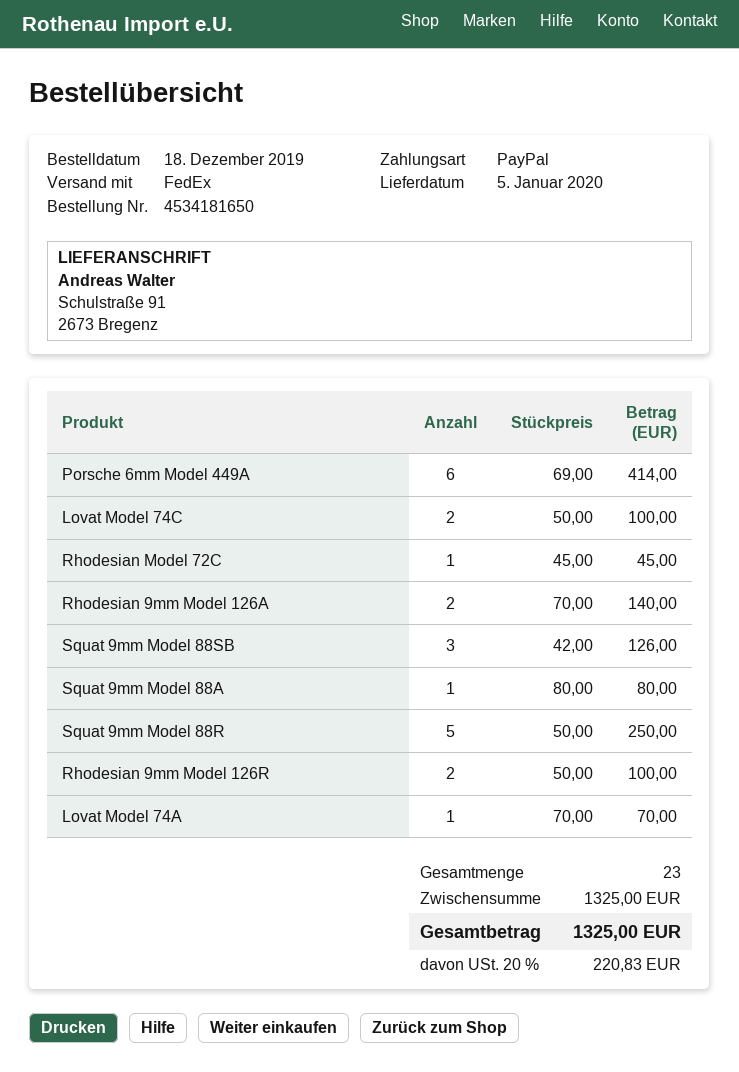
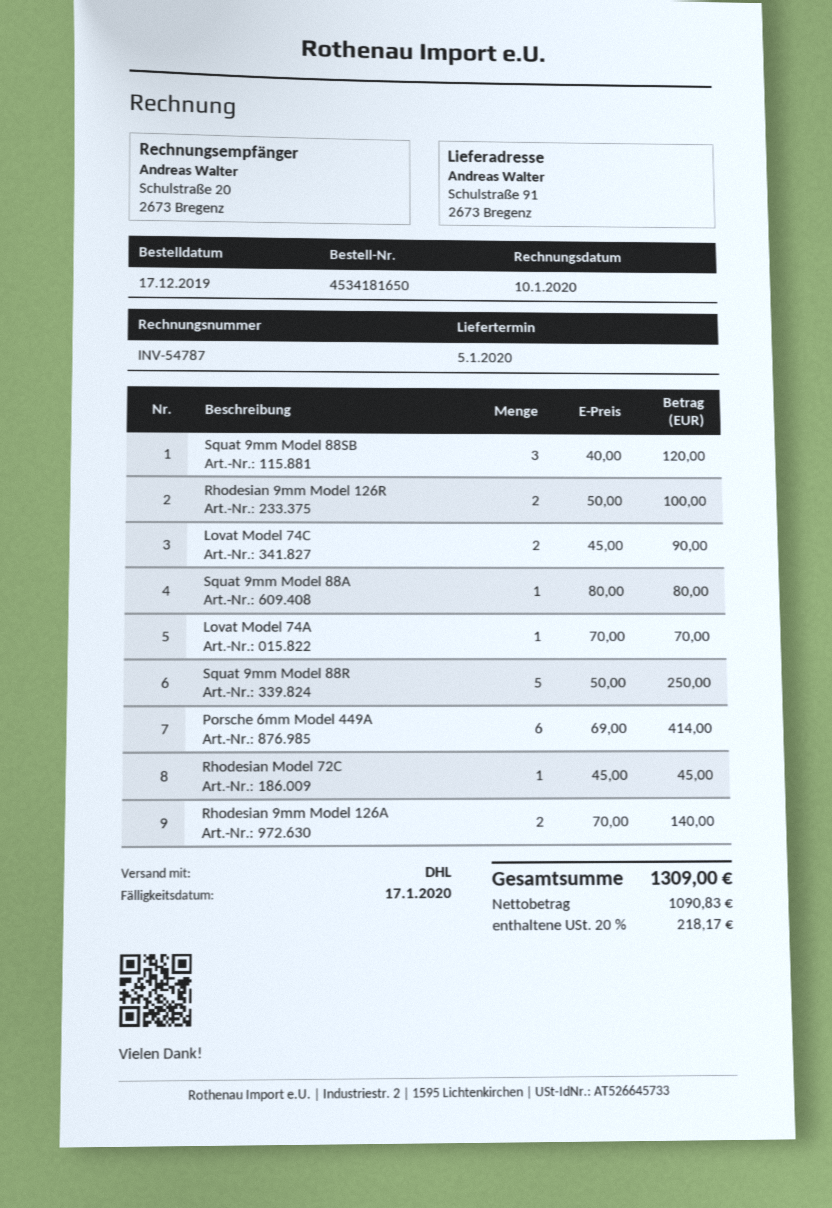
order date: 2019-12-18 -> 2019-12-17
shipping method: FedEx -> DHL
Lovat Model 74C: 2 x 50.00 = 100.00 -> 2 x 45.00 = 90.00
Squat 9mm Model 88SB: 3 x 42.00 = 126.00 -> 3 x 40.00 = 120.00
tax: 20% = 220.83 -> 20% = 218.17
total: 1325.00 -> 1309.00

